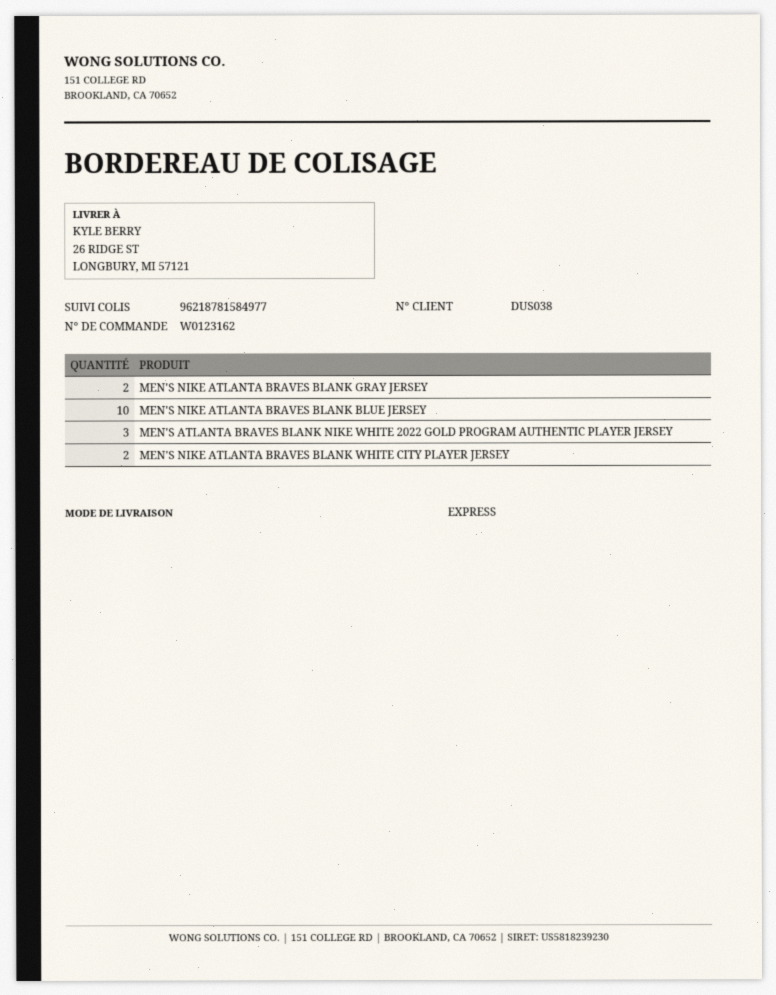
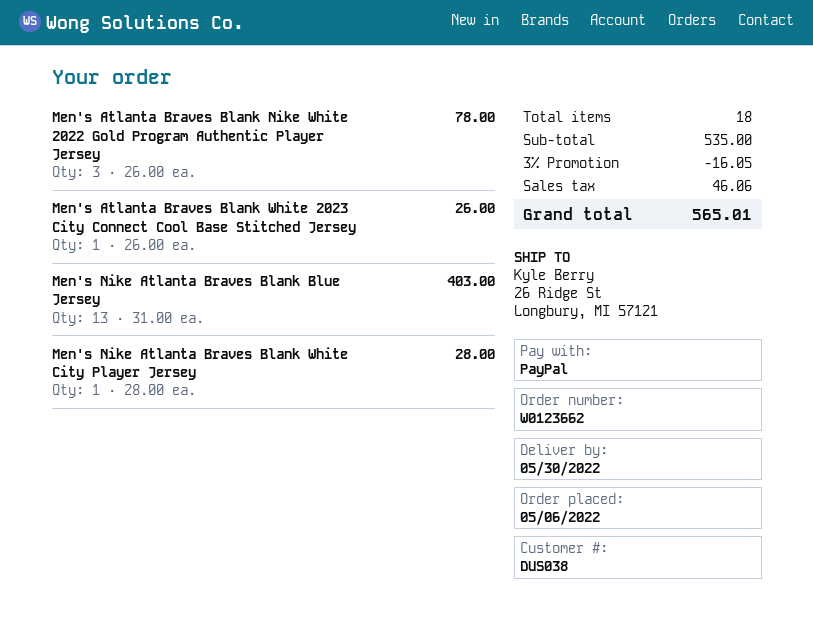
order number: W0123162 -> W0123662
MEN'S NIKE ATLANTA BRAVES BLANK GRAY JERSEY: 2 -> none
MEN'S NIKE ATLANTA BRAVES BLANK BLUE JERSEY: 10 -> 13
MEN'S NIKE ATLANTA BRAVES BLANK WHITE CITY PLAYER JERSEY: 2 -> 1
Men's Atlanta Braves Blank White 2023 City Connect Cool Base Stitched Jersey: none -> 1

